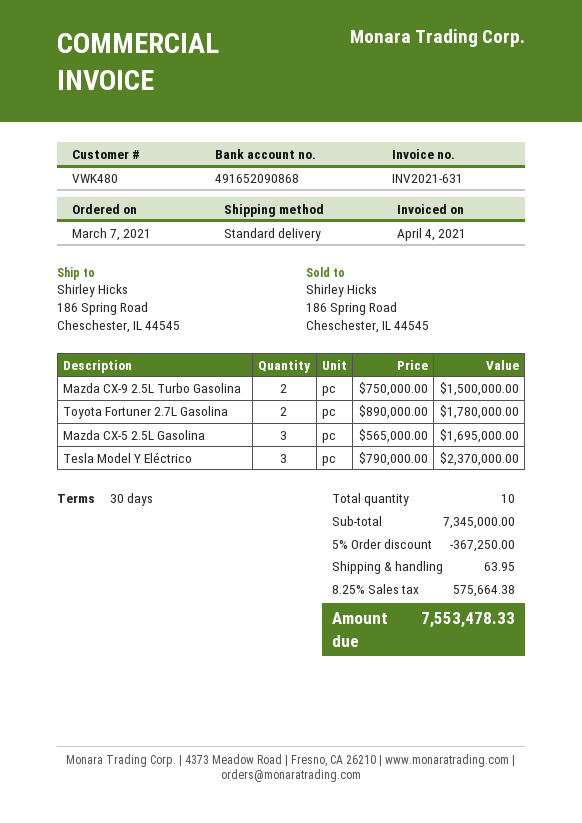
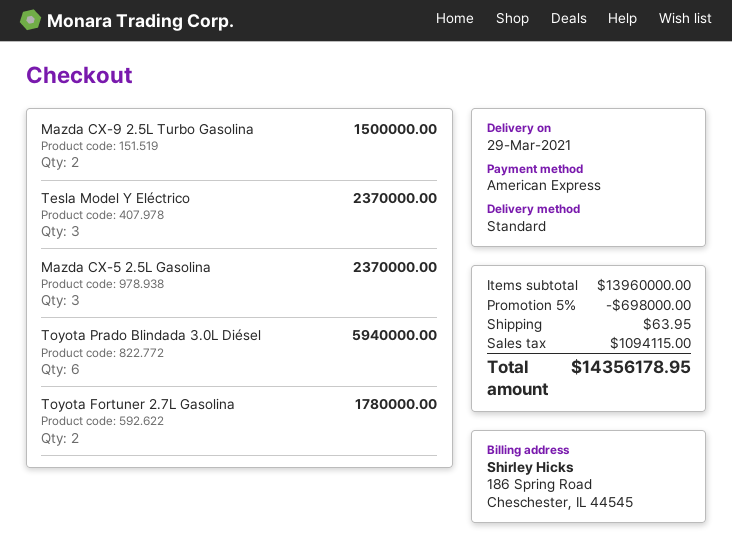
Mazda CX-5 2.5L Gasolina: 3 for 1695000.00 -> 3 for 2370000.00
Toyota Prado Blindada 3.0L Diésel: none -> 6 for 5940000.00
subtotal: 7345000.00 -> 13960000.00
discount: 5% = 367250.00 -> 5% = 698000.00
tax: 575664.38 -> 1094115.00
total: 7553478.33 -> 14356178.95

